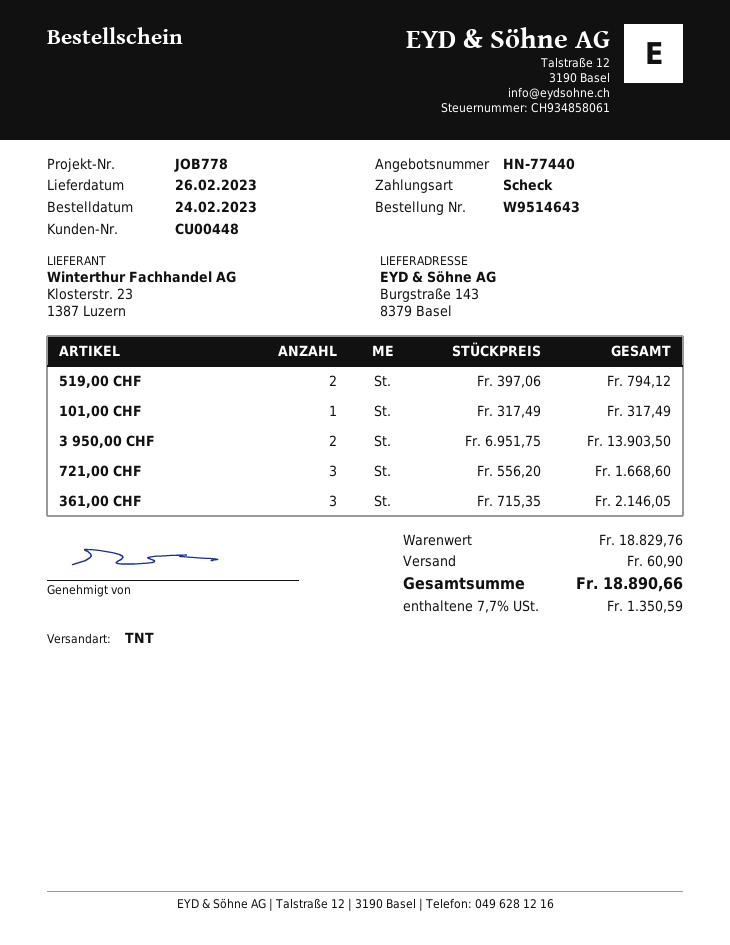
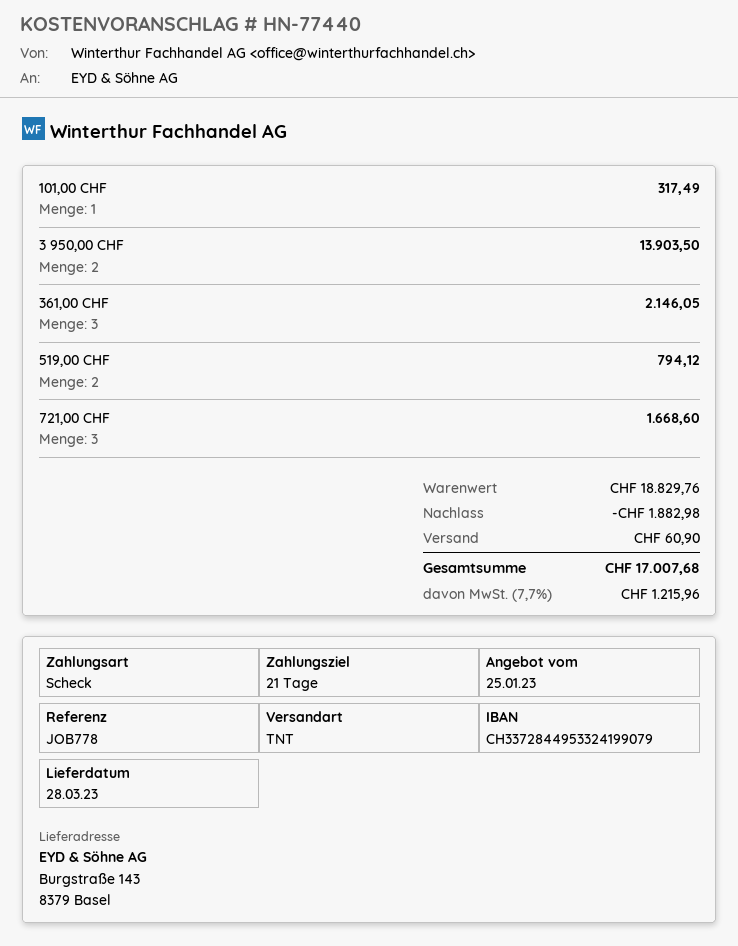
delivery date: 2023-02-26 -> 2023-03-28
discount: none -> 1882.98
tax: 7.7% = 1350.59 -> 7.7% = 1215.96
total: 18890.66 -> 17007.68

